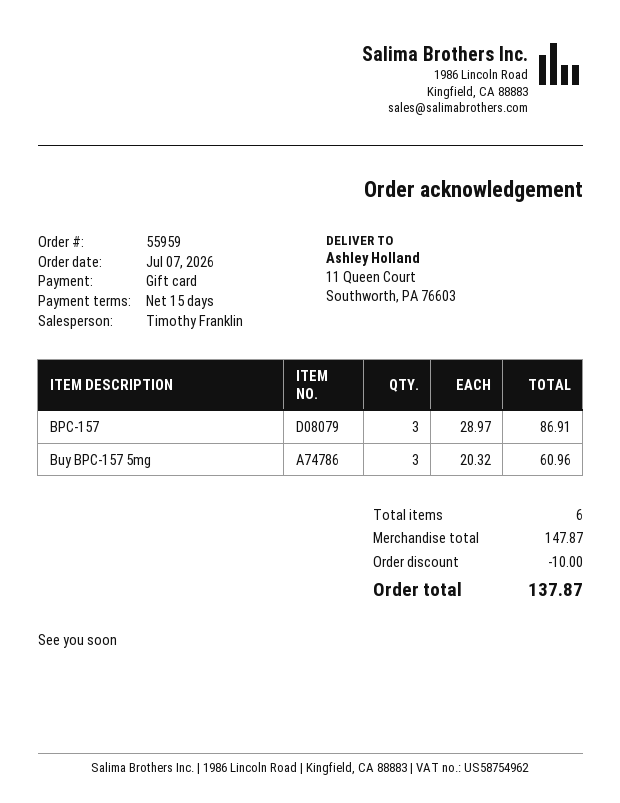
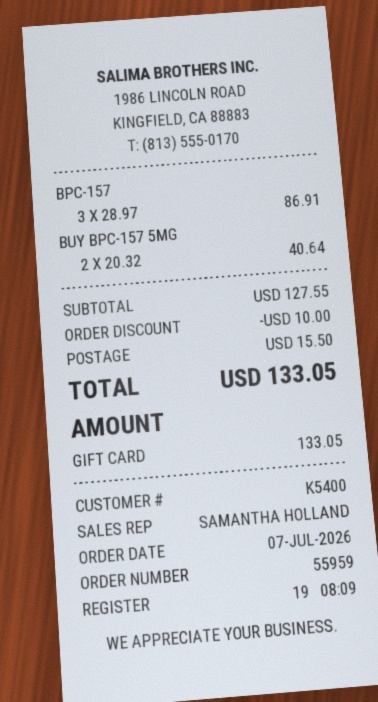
sales rep: Timothy Franklin -> SAMANTHA HOLLAND
Buy BPC-157 5mg: 3 x 20.32 = 60.96 -> 2 x 20.32 = 40.64
subtotal: 147.87 -> 127.55
shipping: none -> 15.50
total: 137.87 -> 133.05

